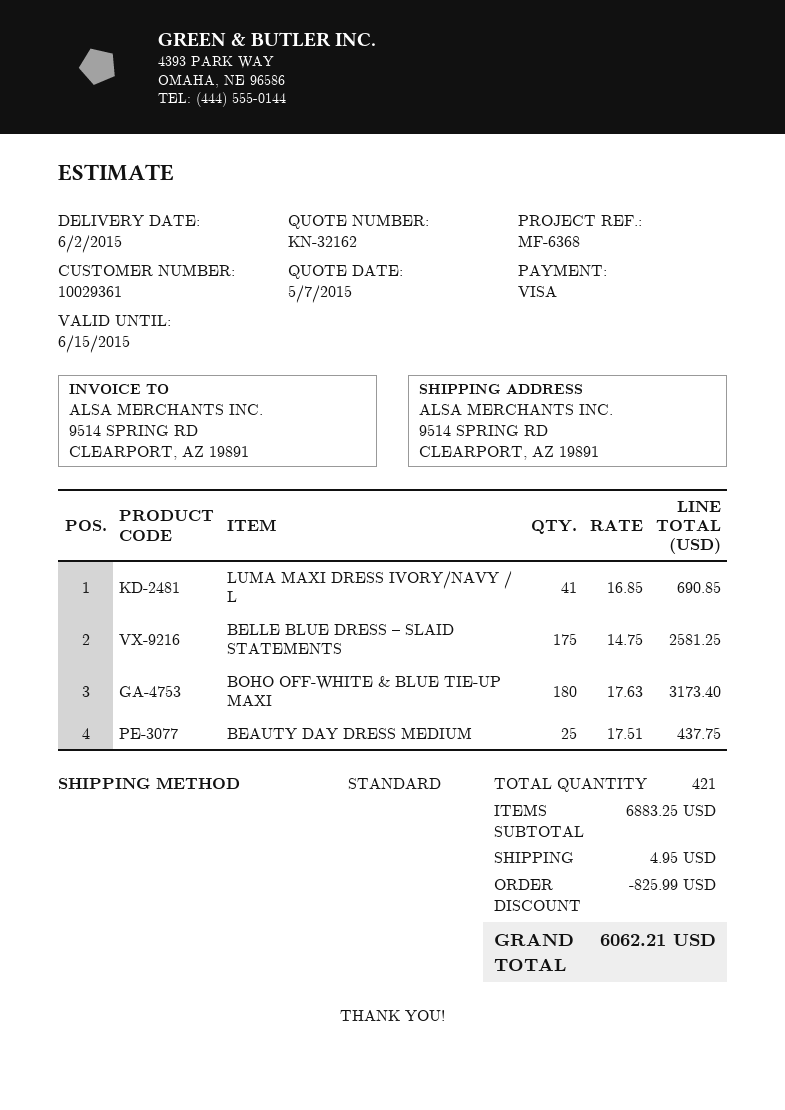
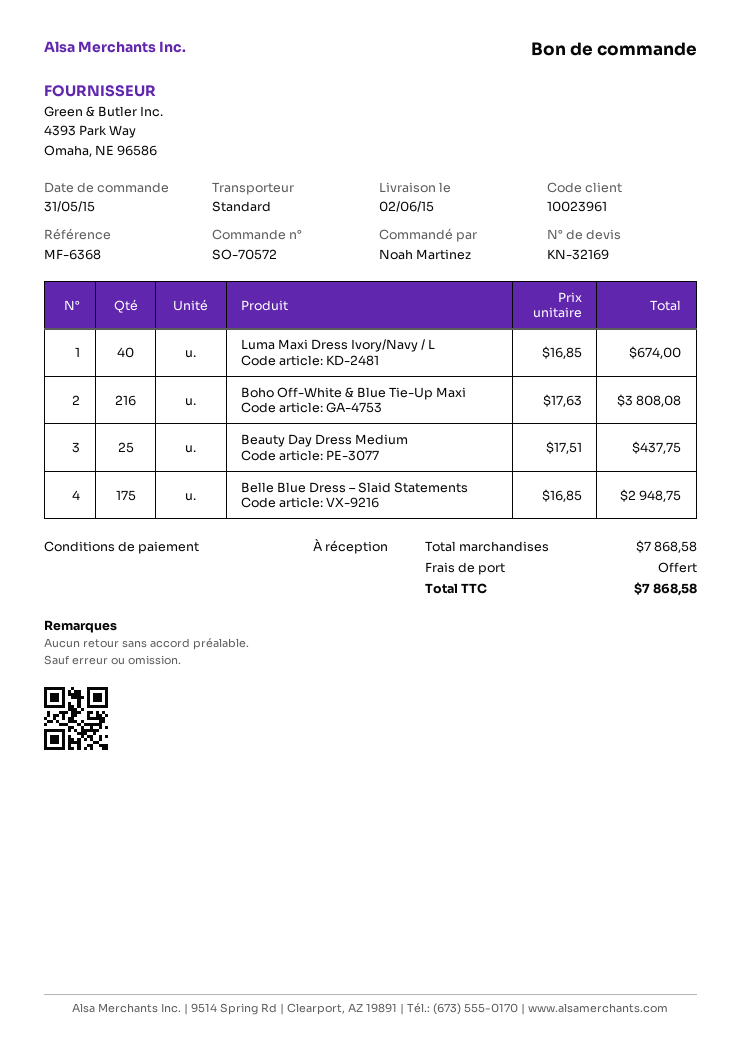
quote number: KN-32162 -> KN-32169
customer number: 10029361 -> 10023961
LUMA MAXI DRESS IVORY/NAVY / L: 41 x 16.85 = 690.85 -> 40 x 16.85 = 674.00
BELLE BLUE DRESS – SLAID STATEMENTS: 175 x 14.75 = 2581.25 -> 175 x 16.85 = 2948.75
BOHO OFF-WHITE & BLUE TIE-UP MAXI: 180 x 17.63 = 3173.40 -> 216 x 17.63 = 3808.08
subtotal: 6883.25 -> 7868.58
discount: 825.99 -> none
shipping: 4.95 -> 0.00
total: 6062.21 -> 7868.58

